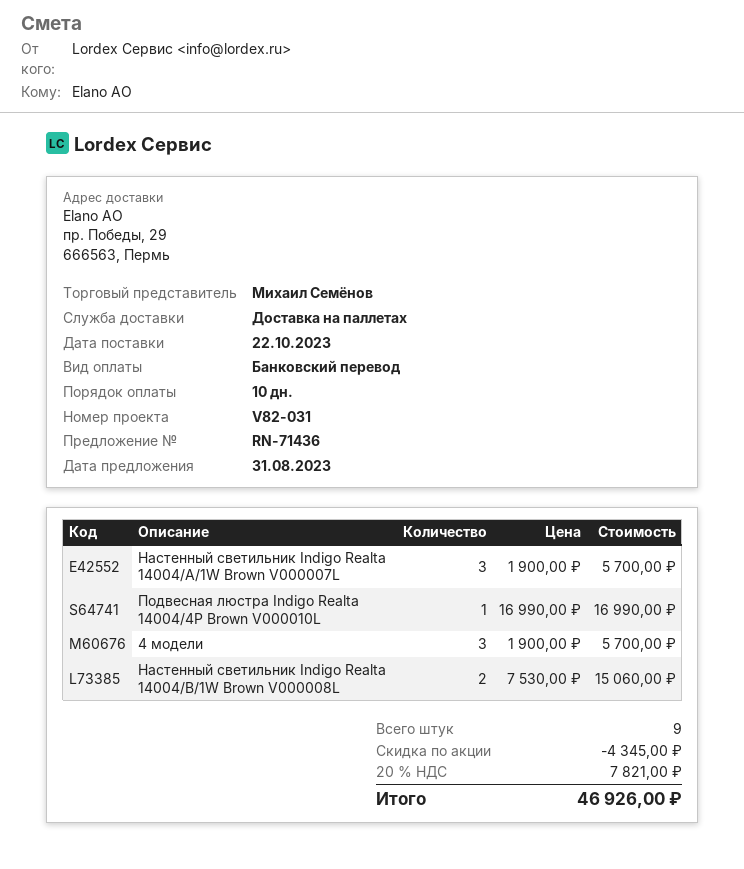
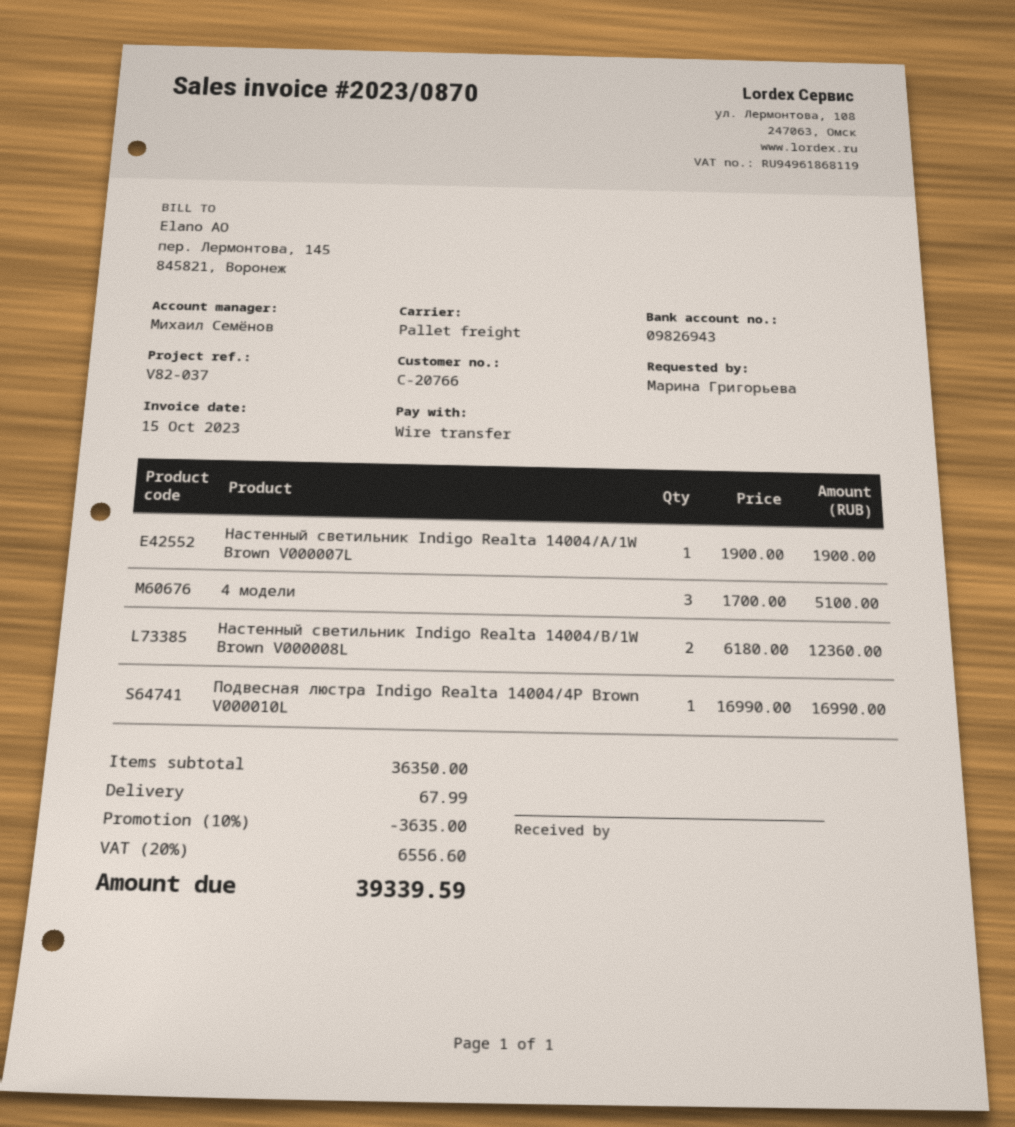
reference: V82-031 -> V82-037
Настенный светильник Indigo Realta 14004/A/1W Brown V000007L: 3 x 1900.00 = 5700.00 -> 1 x 1900.00 = 1900.00
4 модели: 3 x 1900.00 = 5700.00 -> 3 x 1700.00 = 5100.00
Настенный светильник Indigo Realta 14004/B/1W Brown V000008L: 2 x 7530.00 = 15060.00 -> 2 x 6180.00 = 12360.00
discount: 4345.00 -> 3635.00
shipping: none -> 67.99
tax: 20% = 7821.00 -> 20% = 6556.60
total: 46926.00 -> 39339.59

